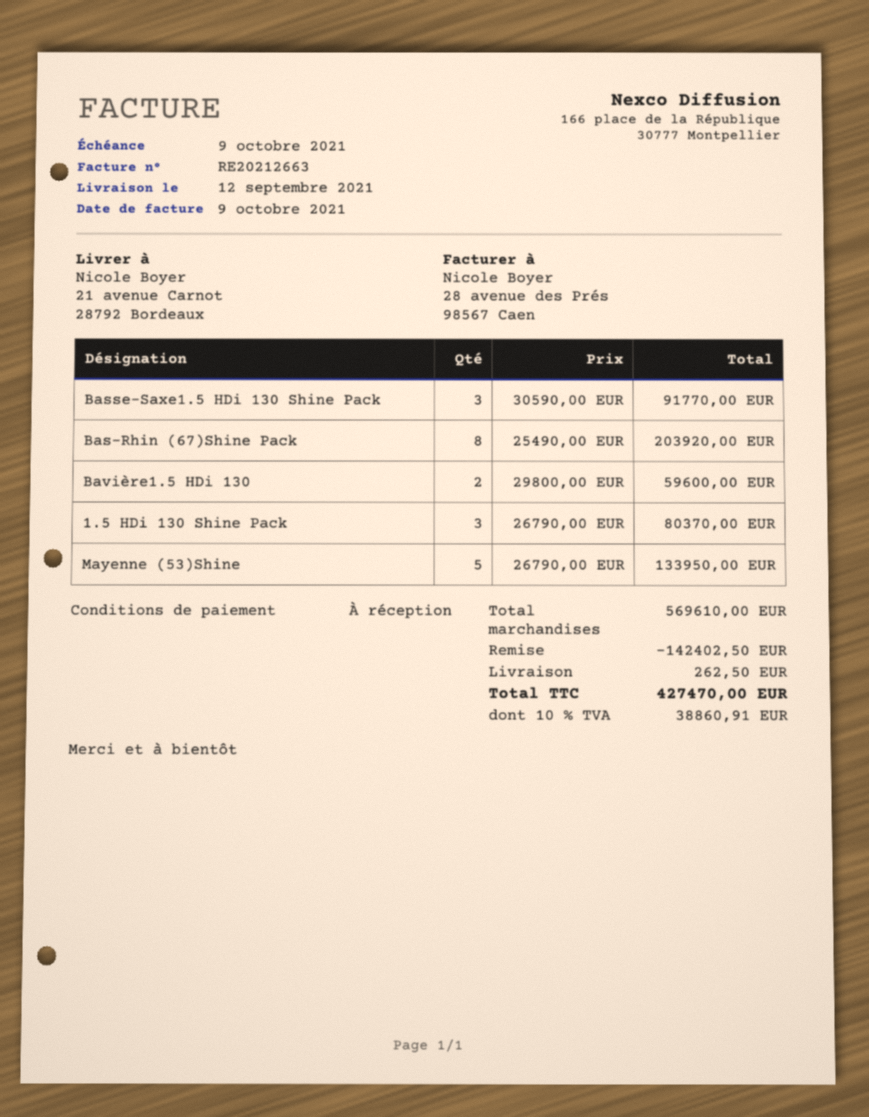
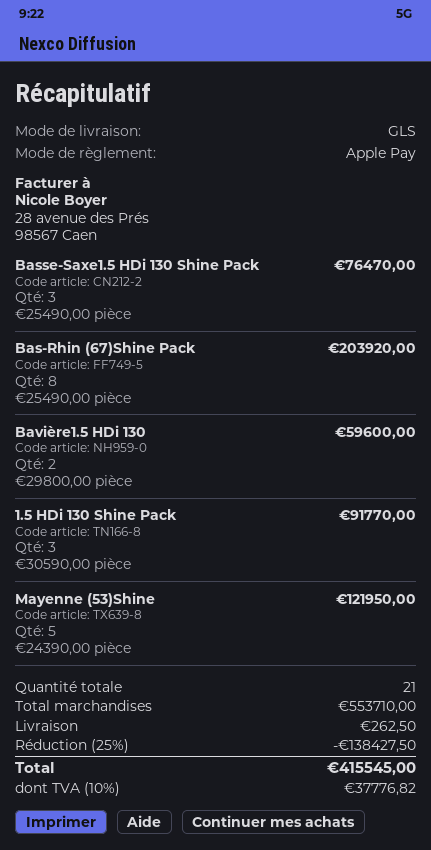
Basse-Saxe1.5 HDi 130 Shine Pack: 3 x 30590.00 = 91770.00 -> 3 x 25490.00 = 76470.00
1.5 HDi 130 Shine Pack: 3 x 26790.00 = 80370.00 -> 3 x 30590.00 = 91770.00
Mayenne (53)Shine: 5 x 26790.00 = 133950.00 -> 5 x 24390.00 = 121950.00
subtotal: 569610.00 -> 553710.00
discount: 142402.50 -> 138427.50
tax: 10% = 38860.91 -> 10% = 37776.82
total: 427470.00 -> 415545.00

